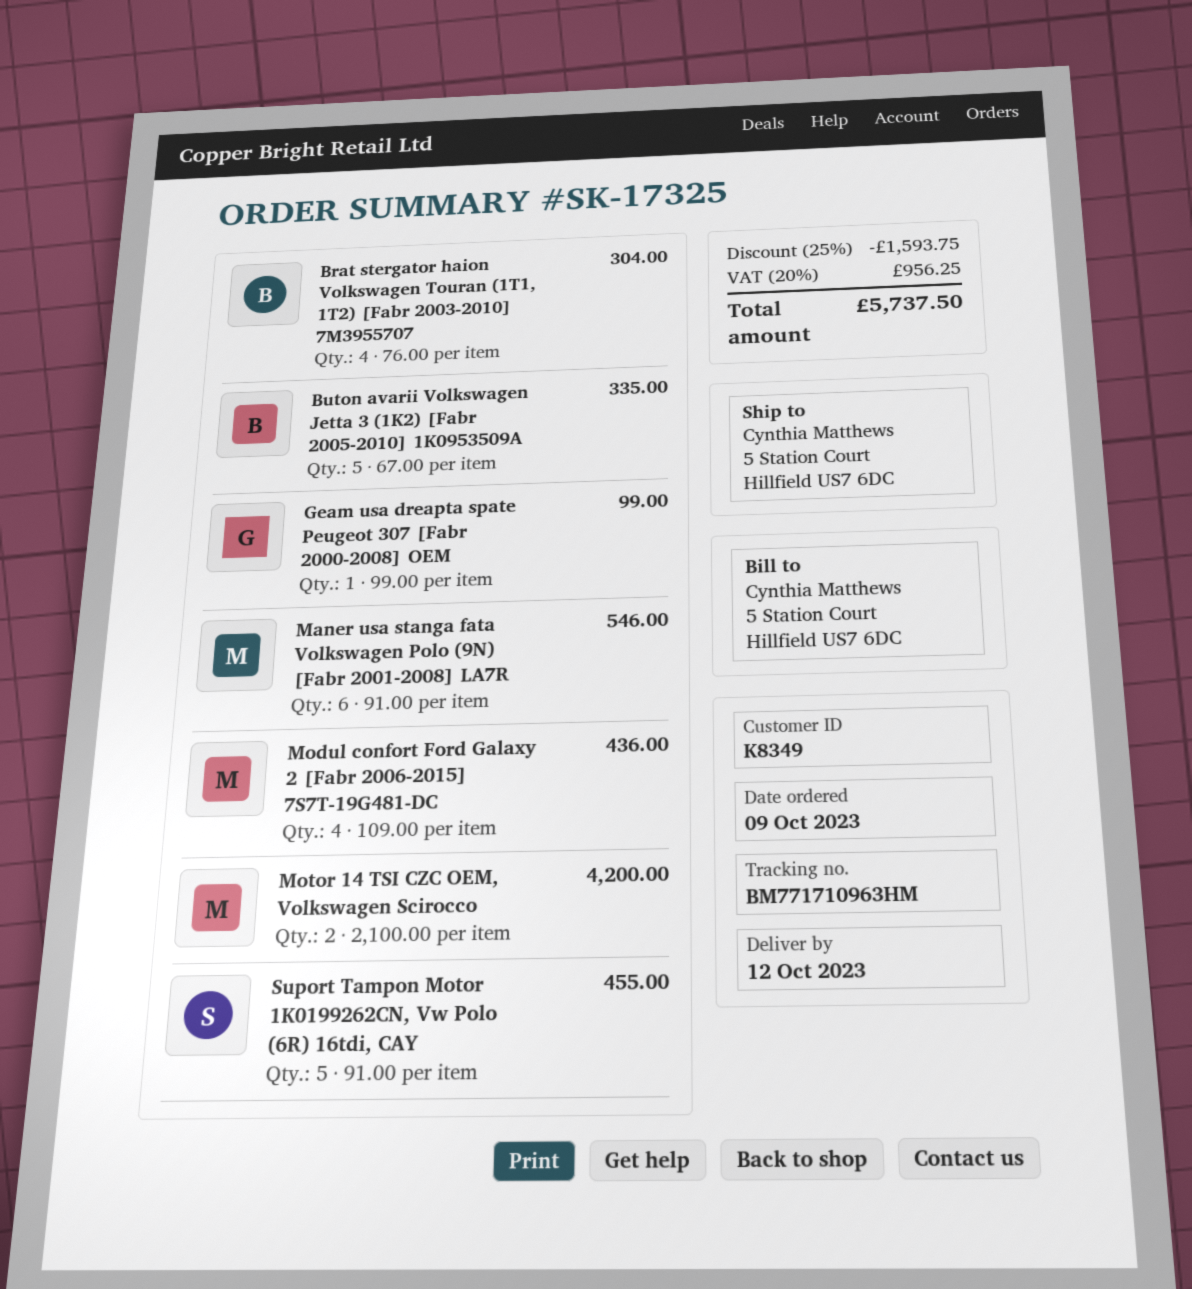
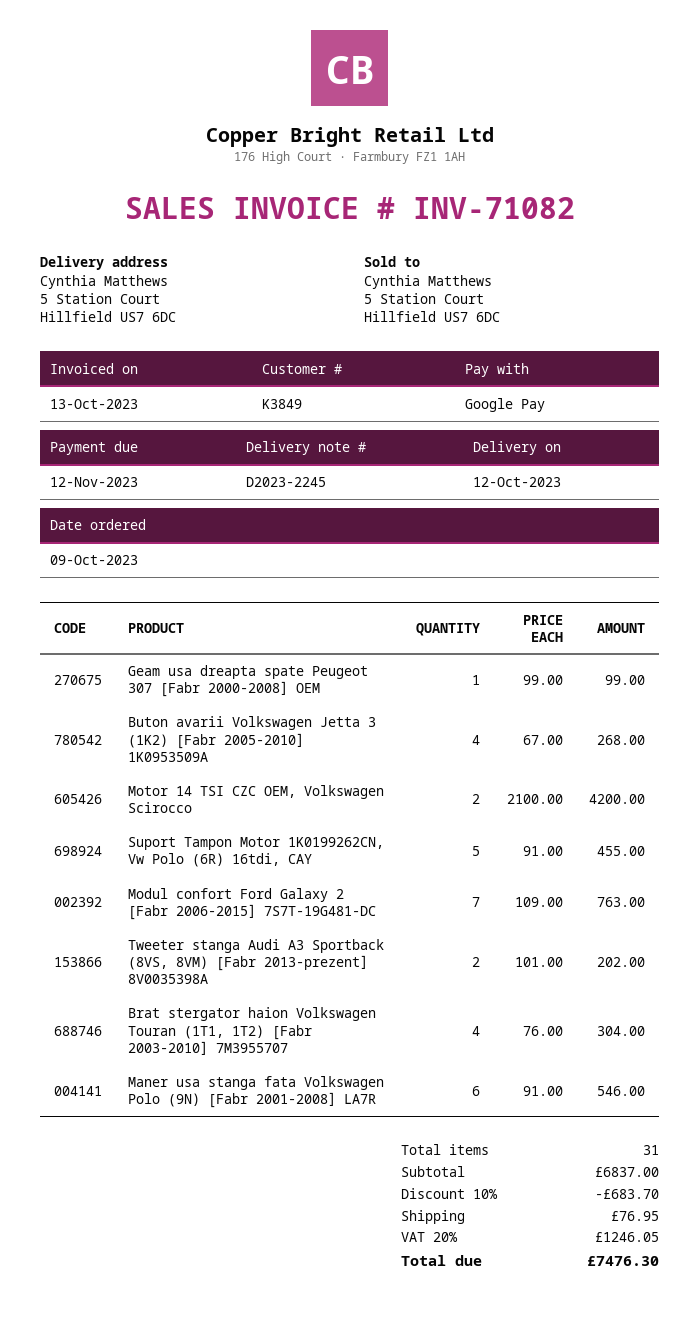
customer number: K8349 -> K3849
Buton avarii Volkswagen Jetta 3 (1K2) [Fabr 2005-2010] 1K0953509A: 5 x 67.00 = 335.00 -> 4 x 67.00 = 268.00
Modul confort Ford Galaxy 2 [Fabr 2006-2015] 7S7T-19G481-DC: 4 x 109.00 = 436.00 -> 7 x 109.00 = 763.00
Tweeter stanga Audi A3 Sportback (8VS, 8VM) [Fabr 2013-prezent] 8V0035398A: none -> 2 x 101.00 = 202.00
discount: 25% = 1593.75 -> 10% = 683.70
shipping: none -> 76.95
tax: 20% = 956.25 -> 20% = 1246.05
total: 5737.50 -> 7476.30

